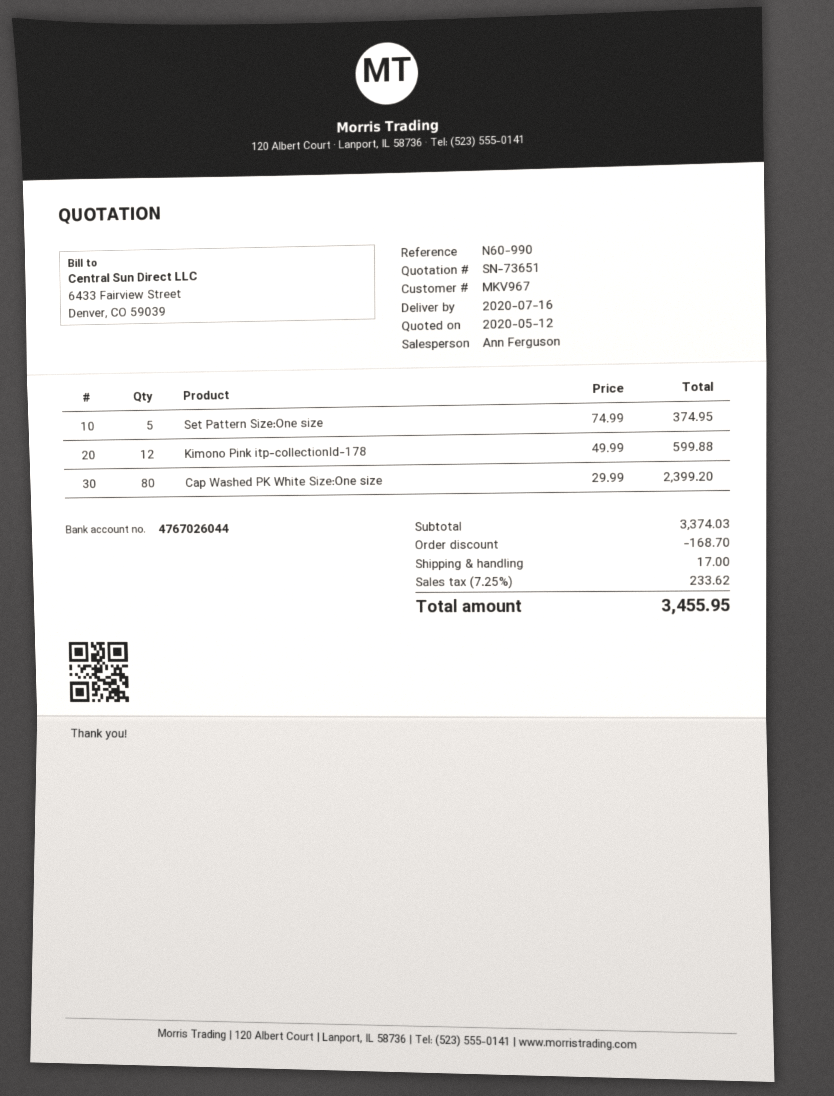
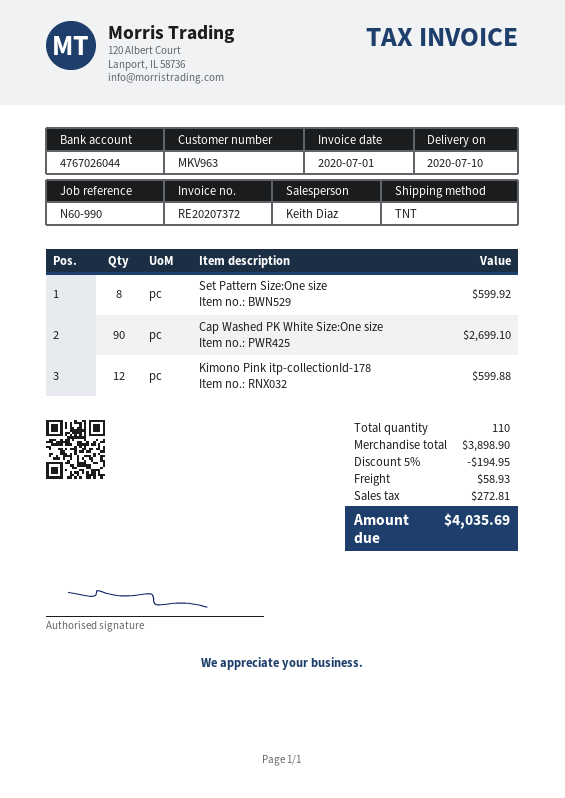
delivery date: 2020-07-16 -> 2020-07-10
customer number: MKV967 -> MKV963
sales rep: Ann Ferguson -> Keith Diaz
Set Pattern Size:One size: 5 for 374.95 -> 8 for 599.92
Cap Washed PK White Size:One size: 80 for 2399.20 -> 90 for 2699.10
subtotal: 3374.03 -> 3898.90
discount: 168.70 -> 194.95
shipping: 17.00 -> 58.93
tax: 233.62 -> 272.81
total: 3455.95 -> 4035.69

